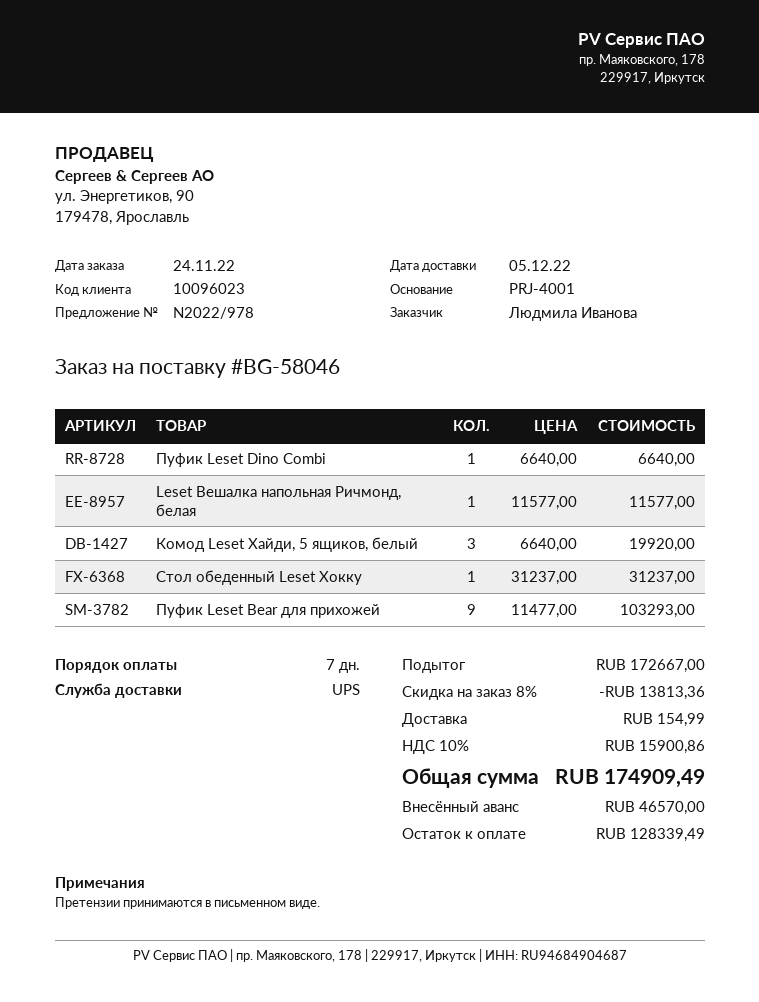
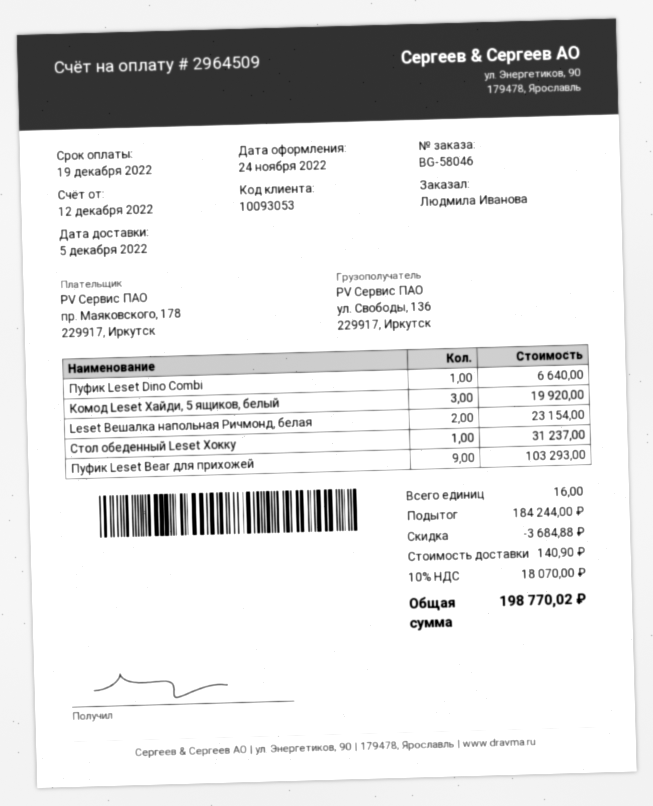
customer number: 10096023 -> 10093053
Leset Вешалка напольная Ричмонд, белая: 1 for 11577.00 -> 2 for 23154.00
subtotal: 172667.00 -> 184244.00
discount: 13813.36 -> 3684.88
shipping: 154.99 -> 140.90
tax: 10% = 15900.86 -> 10% = 18070.00
total: 174909.49 -> 198770.02

